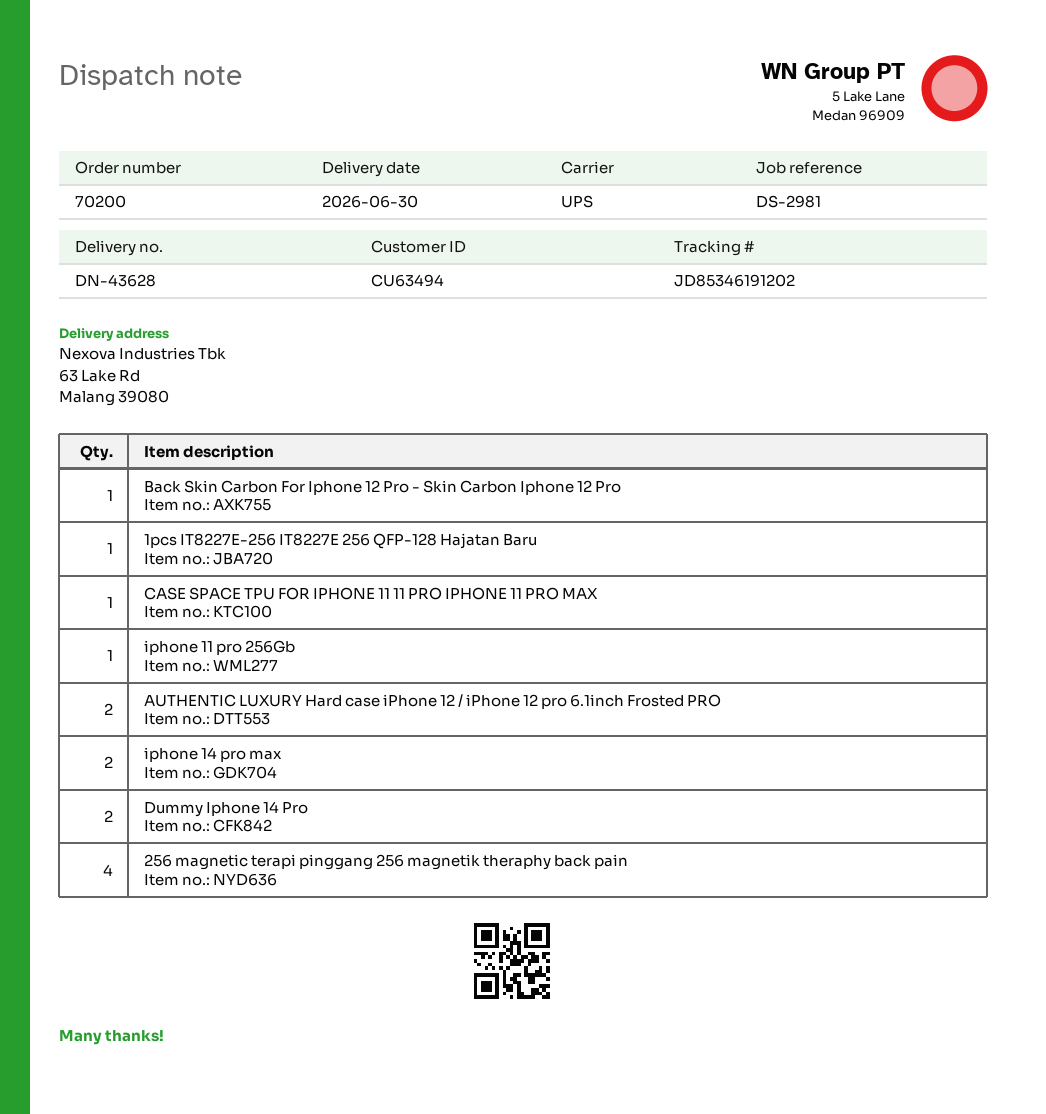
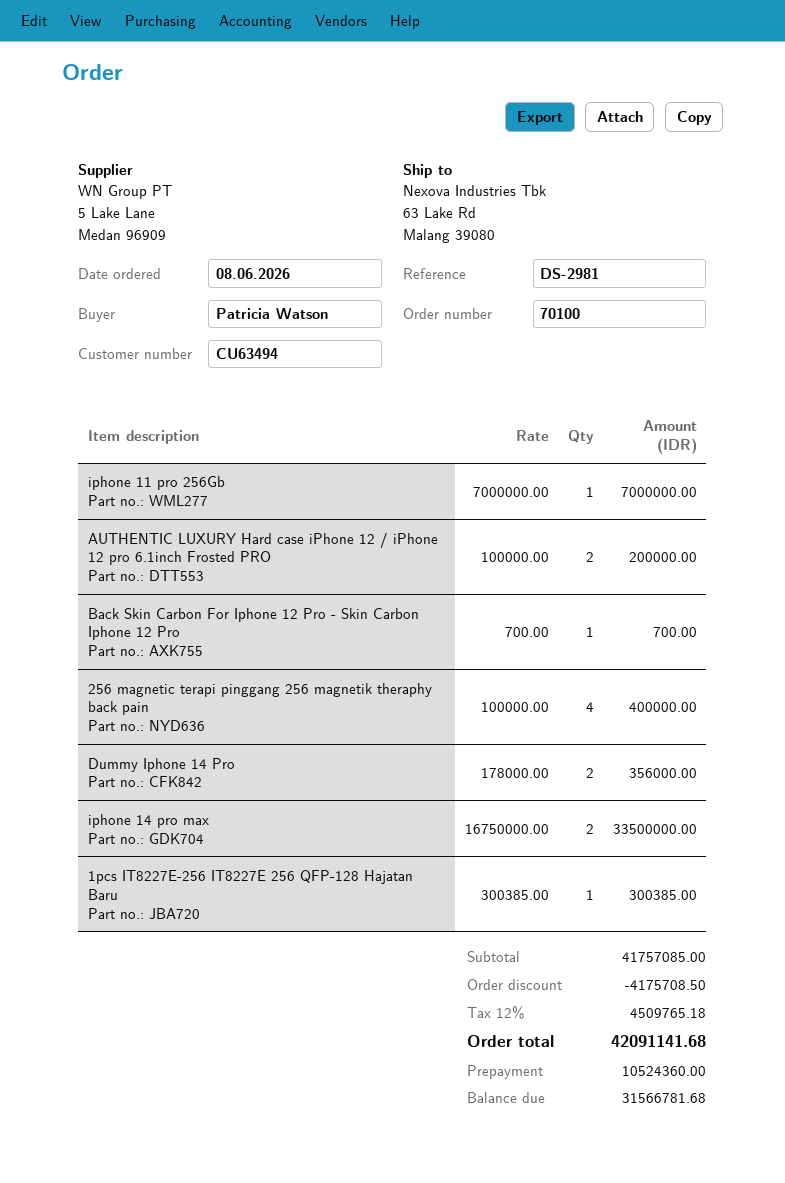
order number: 70200 -> 70100
CASE SPACE TPU FOR IPHONE 11 11 PRO IPHONE 11 PRO MAX: 1 -> none

